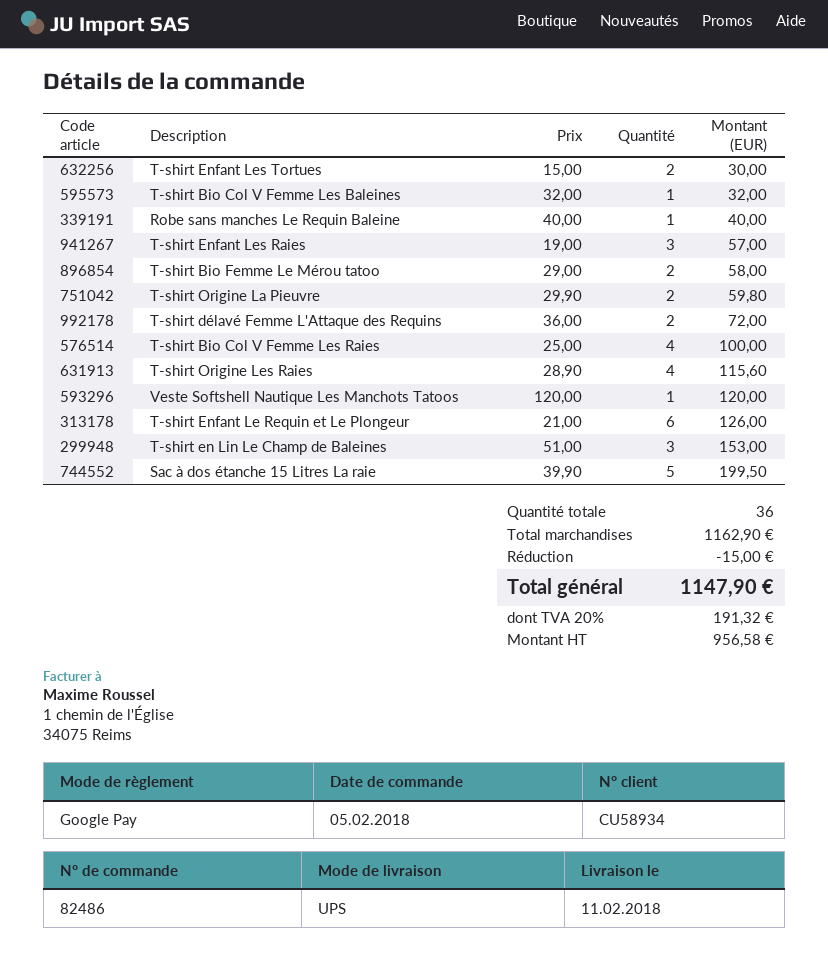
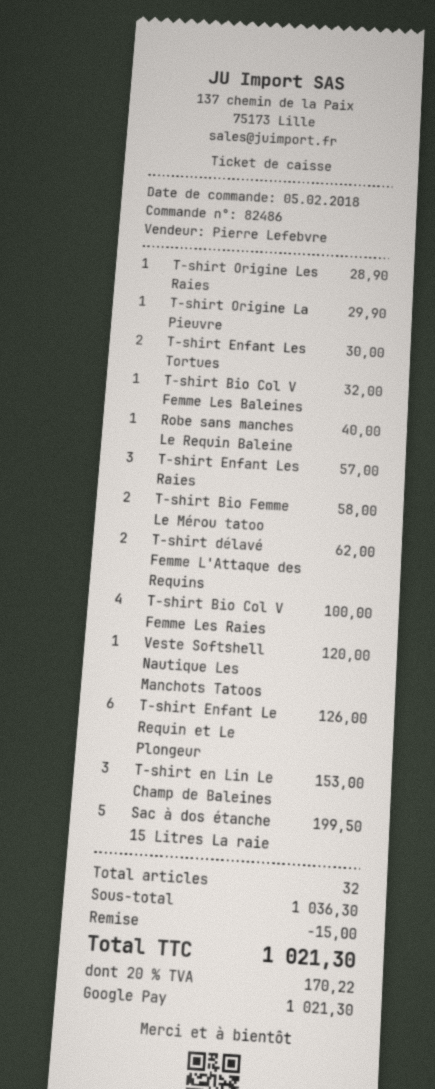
T-shirt Origine La Pieuvre: 2 for 59.80 -> 1 for 29.90
T-shirt délavé Femme L'Attaque des Requins: 2 for 72.00 -> 2 for 62.00
T-shirt Origine Les Raies: 4 for 115.60 -> 1 for 28.90
total quantity: 36 -> 32
subtotal: 1162.90 -> 1036.30
tax: 20% = 191.32 -> 20% = 170.22
total: 1147.90 -> 1021.30

